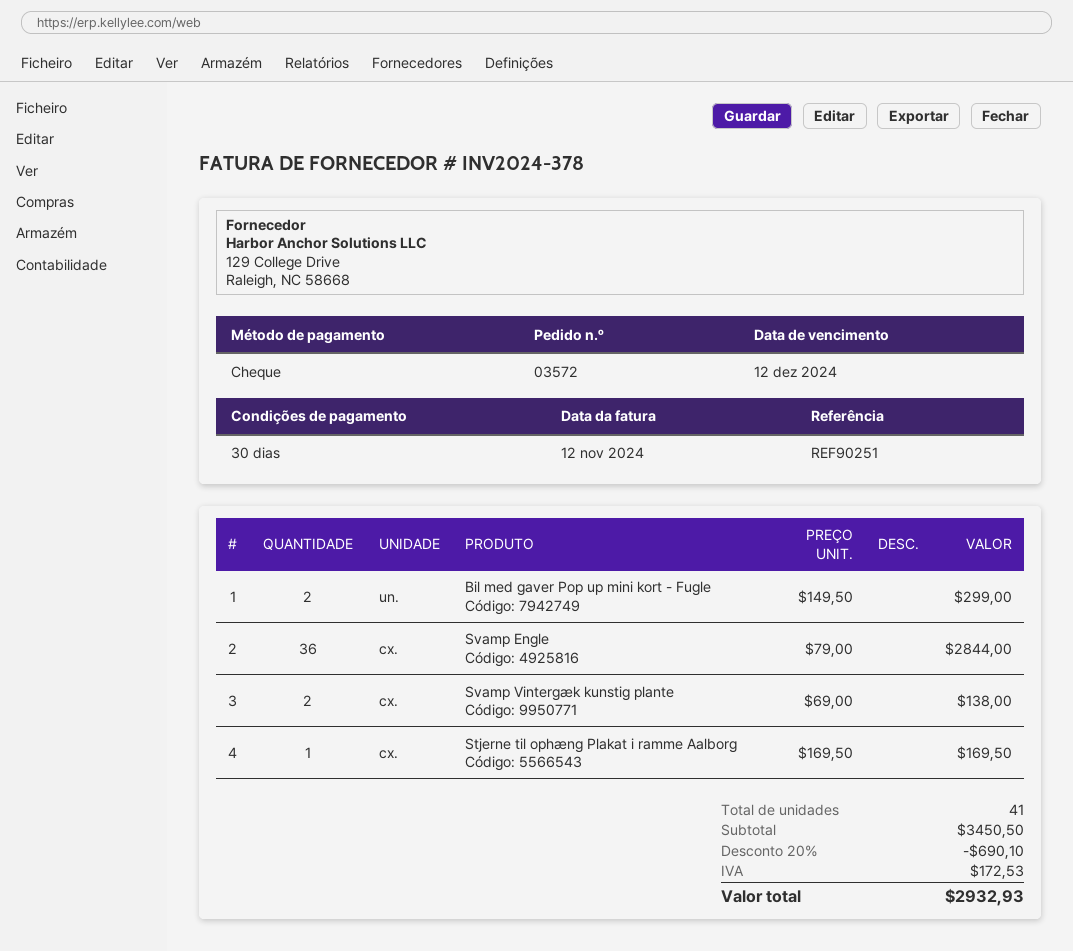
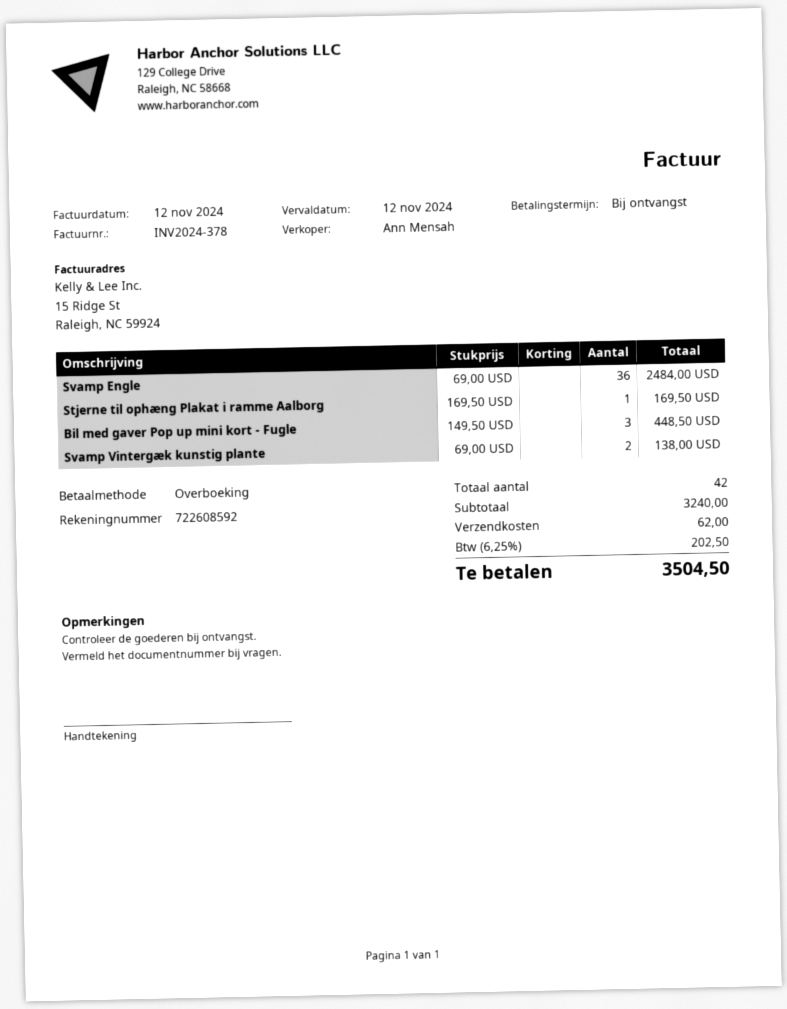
payment terms: 30 days -> on receipt
due date: 2024-12-12 -> 2024-11-12
payment method: cheque -> bank transfer
Bil med gaver Pop up mini kort - Fugle: 2 x 149.50 = 299.00 -> 3 x 149.50 = 448.50
Svamp Engle: 36 x 79.00 = 2844.00 -> 36 x 69.00 = 2484.00
total quantity: 41 -> 42
subtotal: 3450.50 -> 3240.00
discount: 20% = 690.10 -> none
shipping: none -> 62.00
tax: 172.53 -> 202.50
total: 2932.93 -> 3504.50

